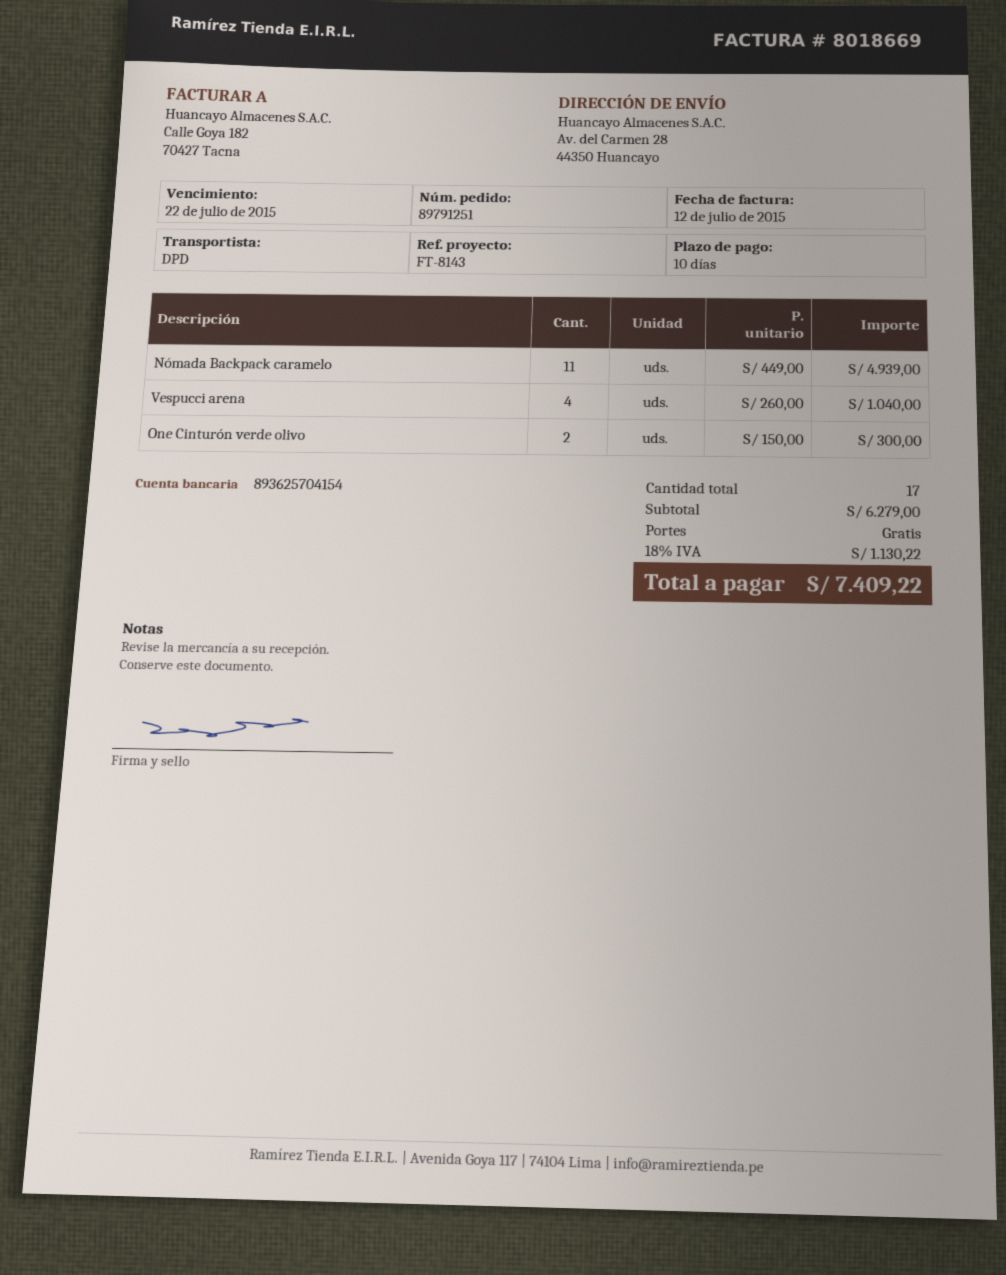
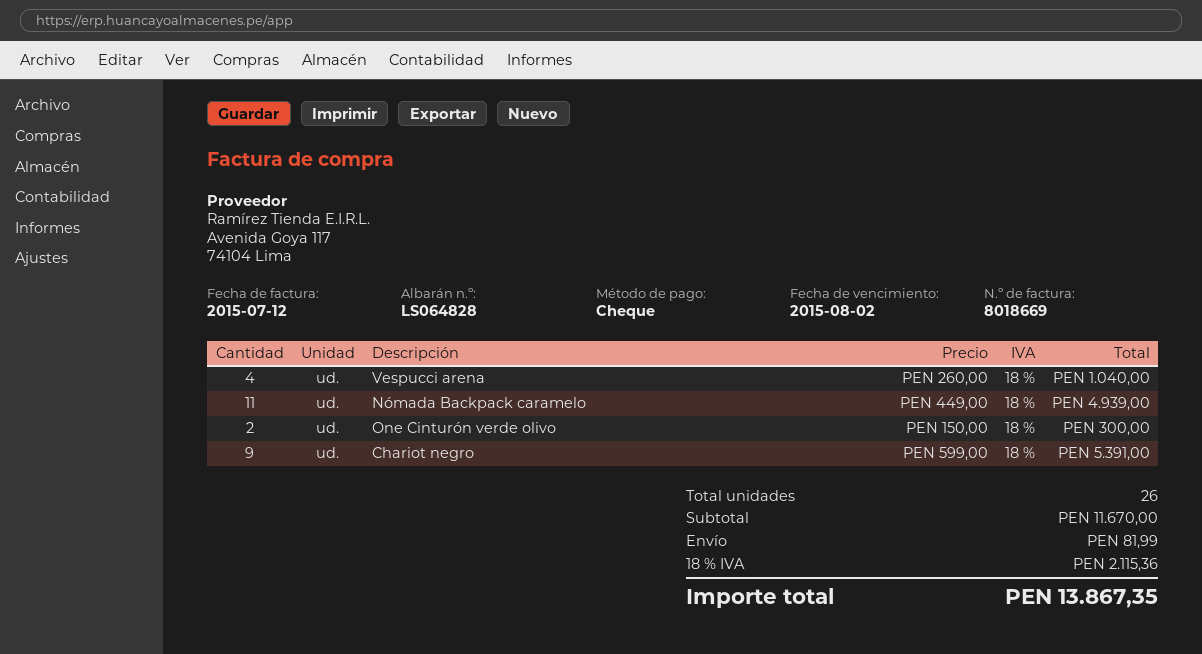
due date: 2015-07-22 -> 2015-08-02
Chariot negro: none -> 9 x 599.00 = 5391.00
total quantity: 17 -> 26
subtotal: 6279.00 -> 11670.00
shipping: 0.00 -> 81.99
tax: 18% = 1130.22 -> 18% = 2115.36
total: 7409.22 -> 13867.35

